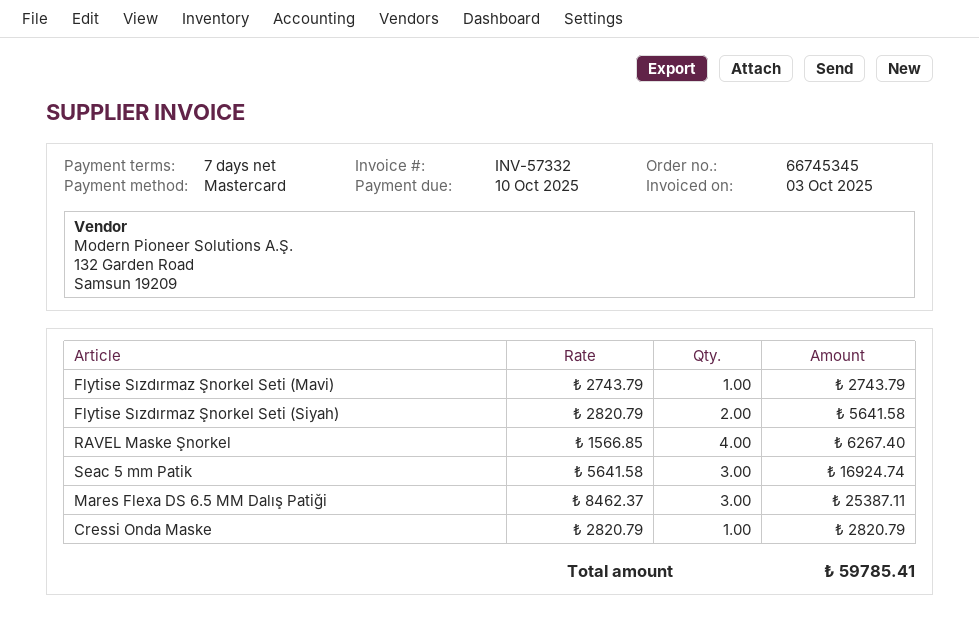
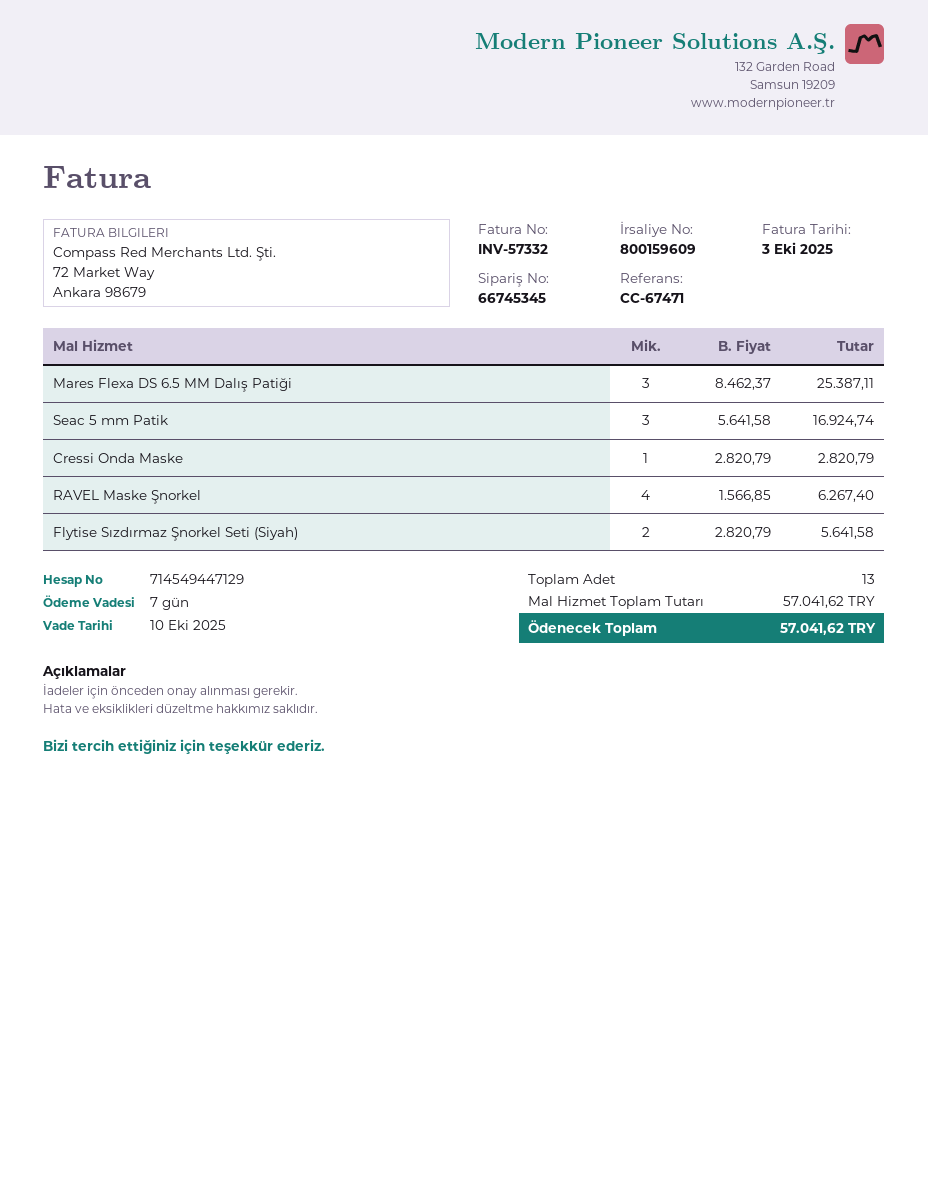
Flytise Sızdırmaz Şnorkel Seti (Mavi): 1 x 2743.79 = 2743.79 -> none
total: 59785.41 -> 57041.62

